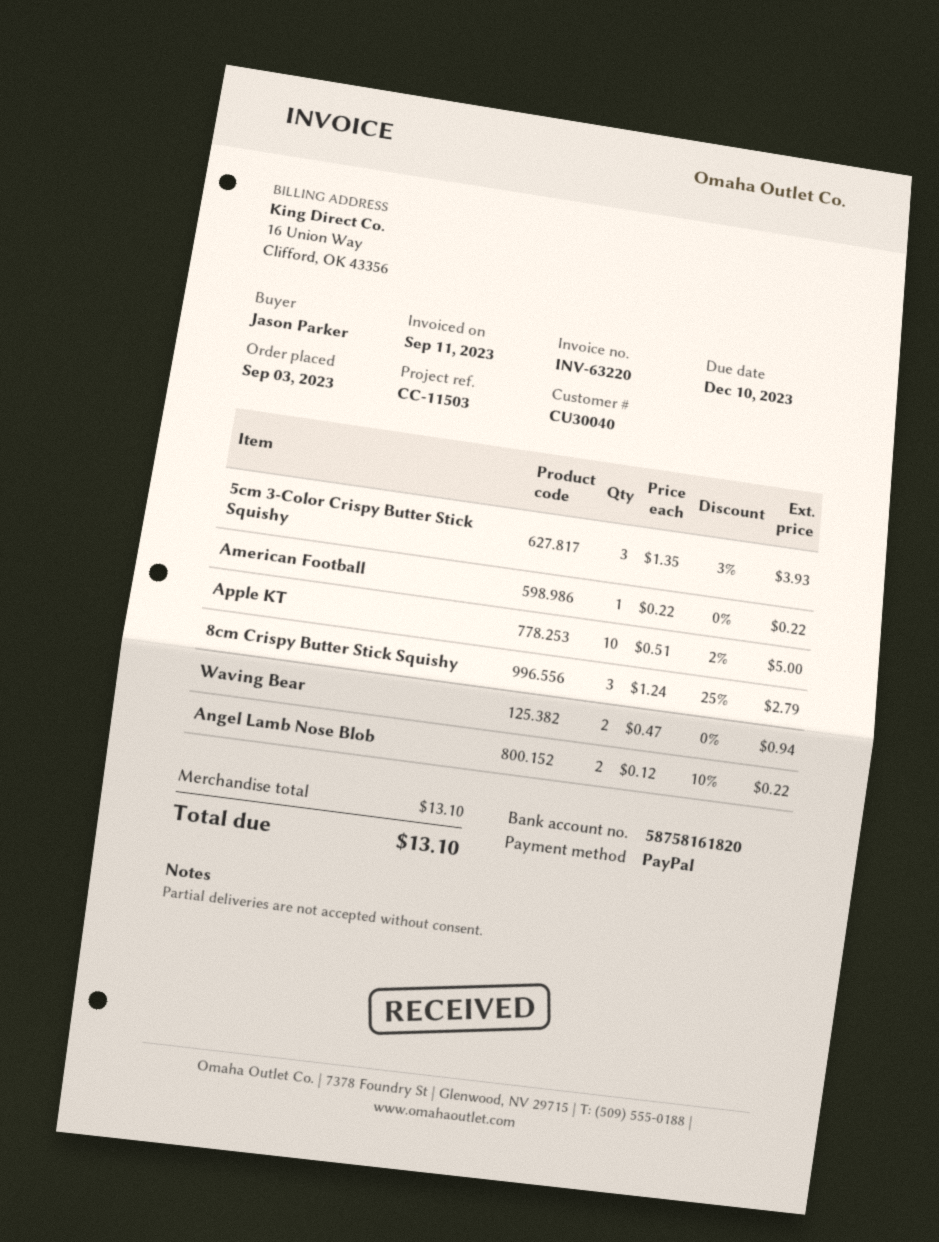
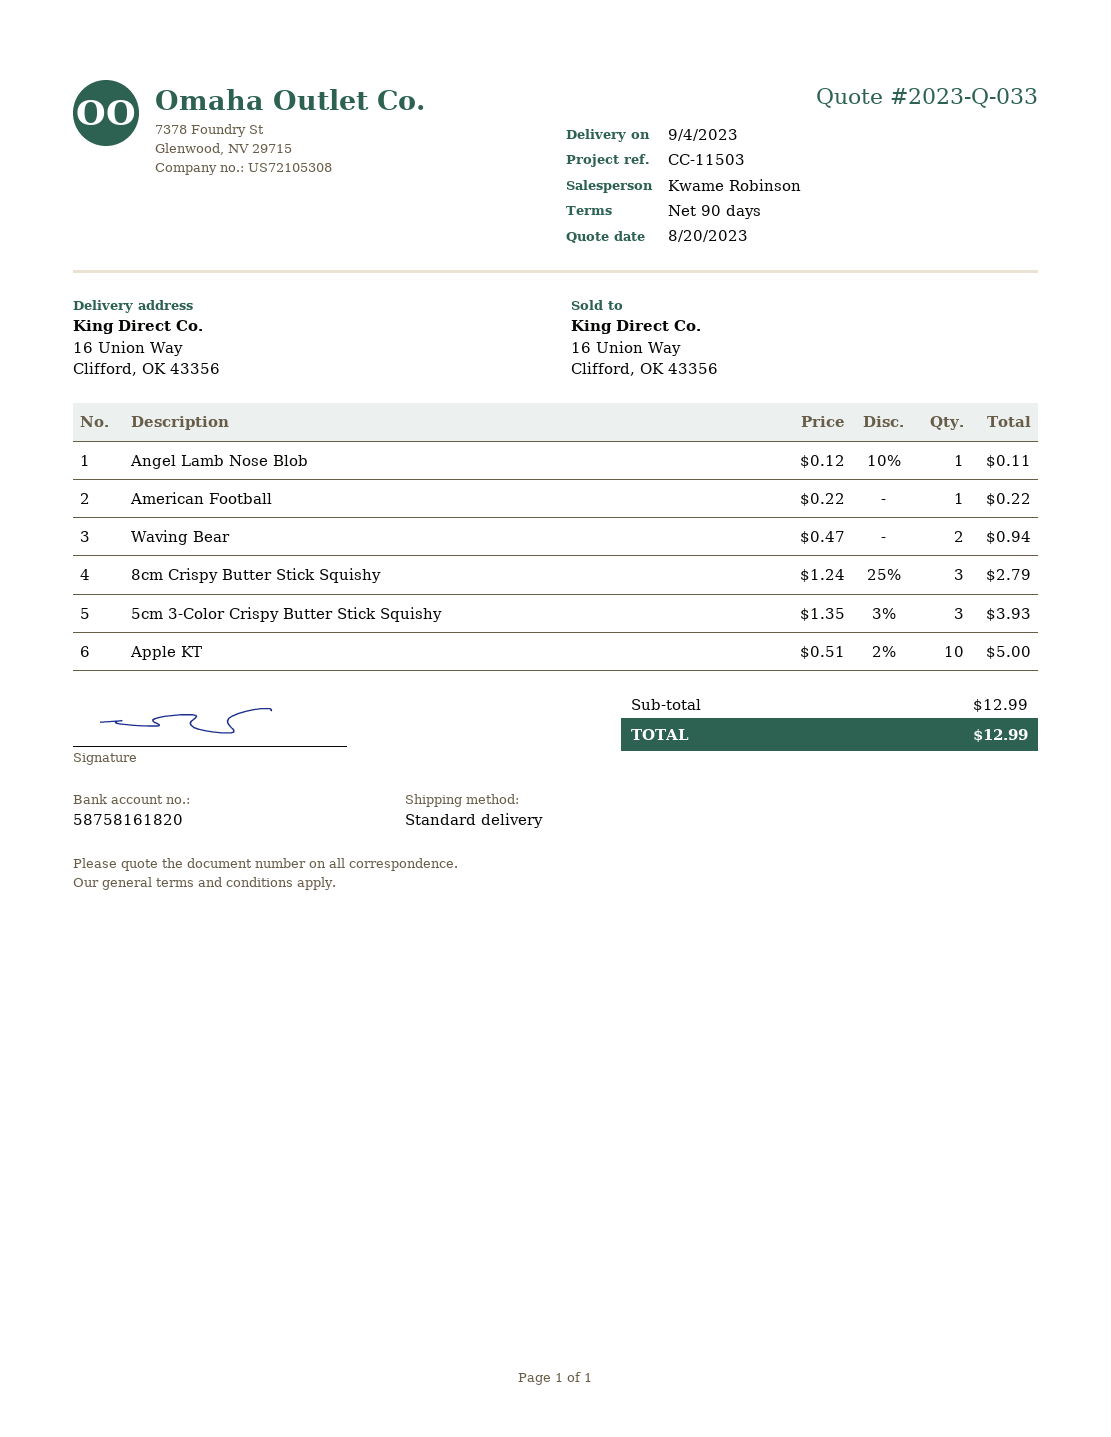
Angel Lamb Nose Blob: 2 x 0.12 - 10% = 0.22 -> 1 x 0.12 - 10% = 0.11
subtotal: 13.10 -> 12.99
total: 13.10 -> 12.99

